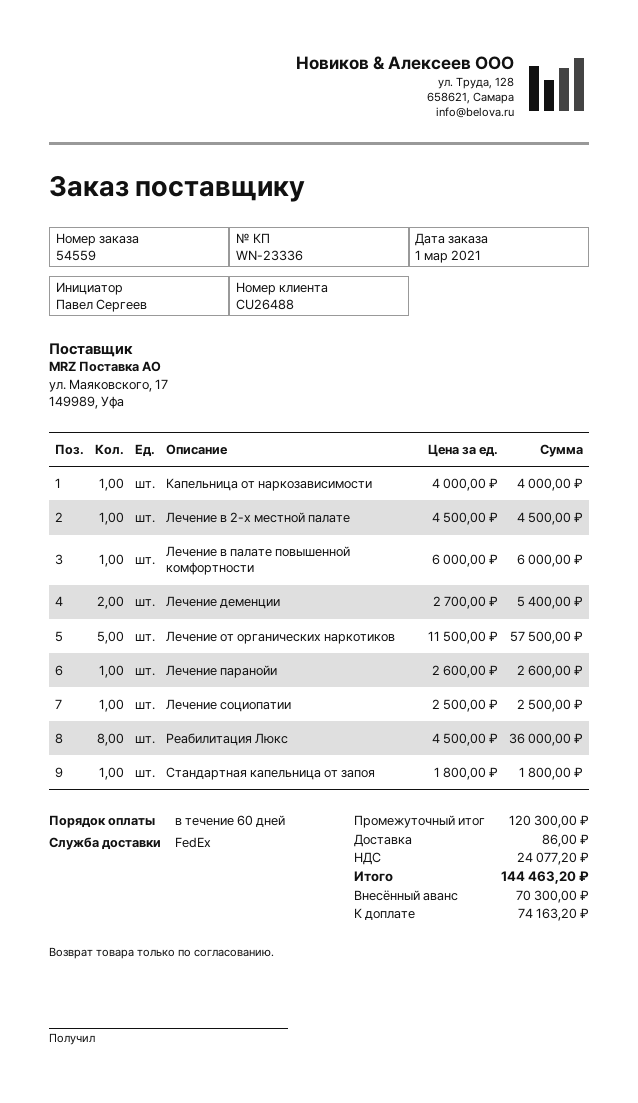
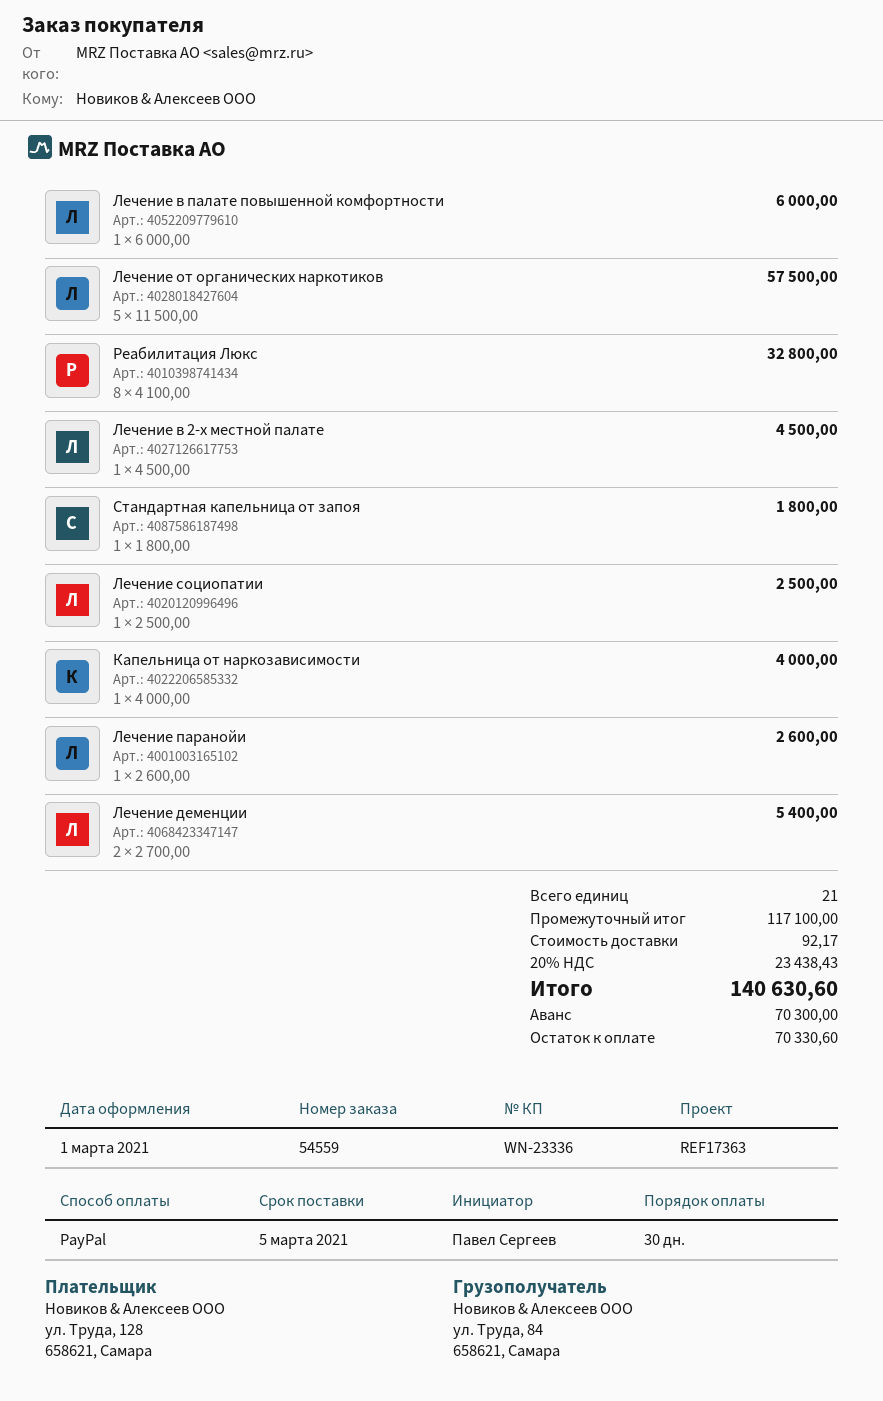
payment terms: 60 days -> 30 days
Реабилитация Люкс: 8 x 4500.00 = 36000.00 -> 8 x 4100.00 = 32800.00
subtotal: 120300.00 -> 117100.00
shipping: 86.00 -> 92.17
tax: 24077.20 -> 23438.43
total: 144463.20 -> 140630.60
balance: 74163.20 -> 70330.60

